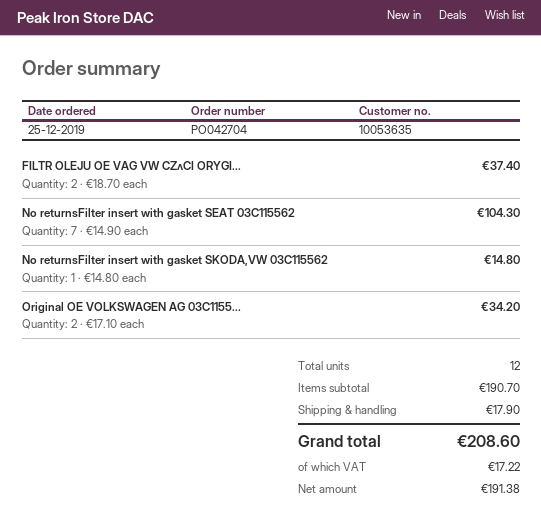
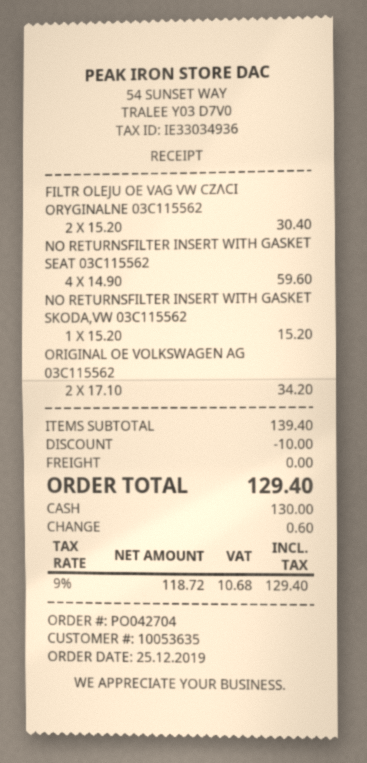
FILTR OLEJU OE VAG VW CZʌCI ORYGI...: 2 x 18.70 = 37.40 -> 2 x 15.20 = 30.40
No returnsFilter insert with gasket SEAT 03C115562: 7 x 14.90 = 104.30 -> 4 x 14.90 = 59.60
No returnsFilter insert with gasket SKODA,VW 03C115562: 1 x 14.80 = 14.80 -> 1 x 15.20 = 15.20
subtotal: 190.70 -> 139.40
discount: none -> 10.00
shipping: 17.90 -> 0.00
net: 191.38 -> 118.72
tax: 17.22 -> 10.68
total: 208.60 -> 129.40

